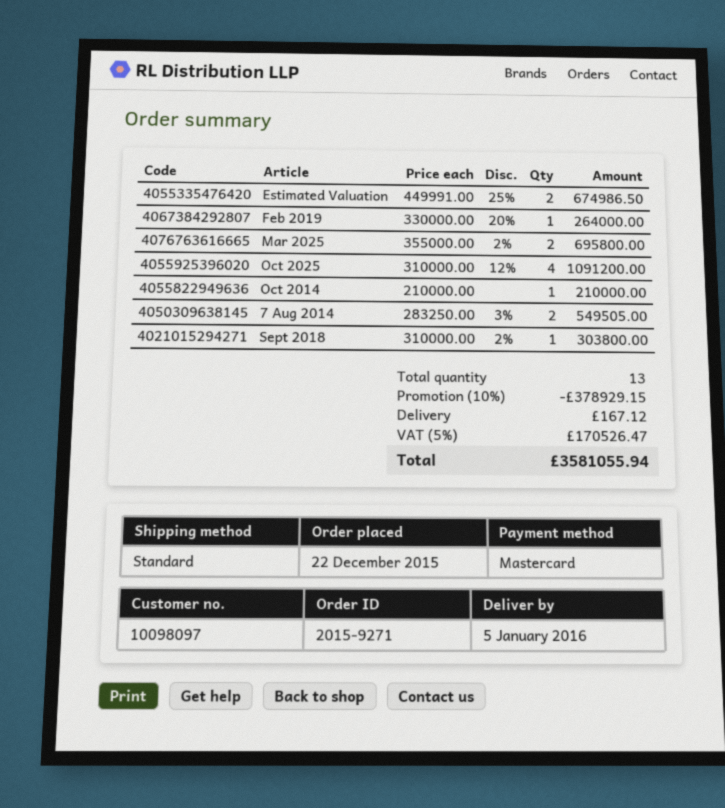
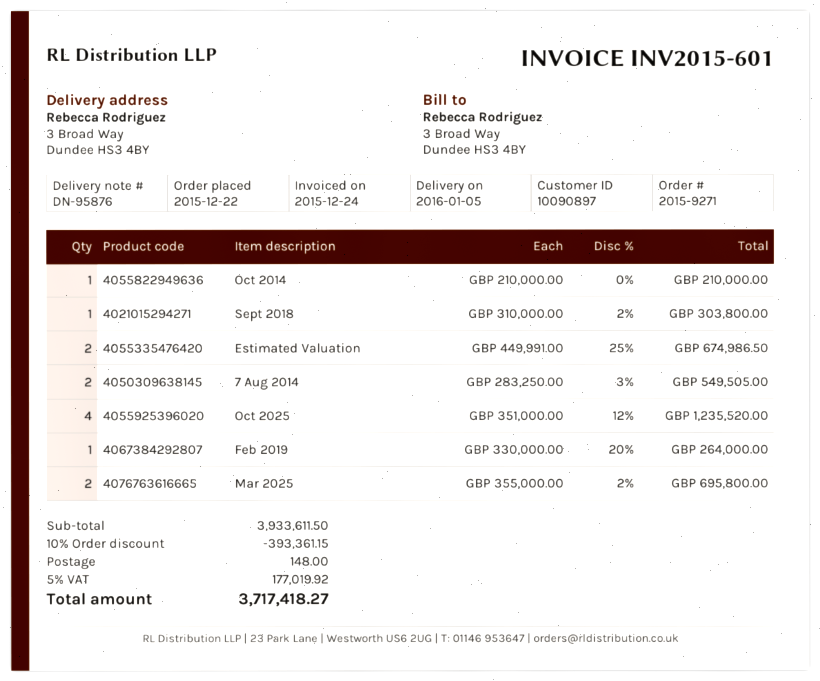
customer number: 10098097 -> 10090897
Oct 2025: 4 x 310000.00 - 12% = 1091200.00 -> 4 x 351000.00 - 12% = 1235520.00
discount: 10% = 378929.15 -> 10% = 393361.15
shipping: 167.12 -> 148.00
tax: 5% = 170526.47 -> 5% = 177019.92
total: 3581055.94 -> 3717418.27

